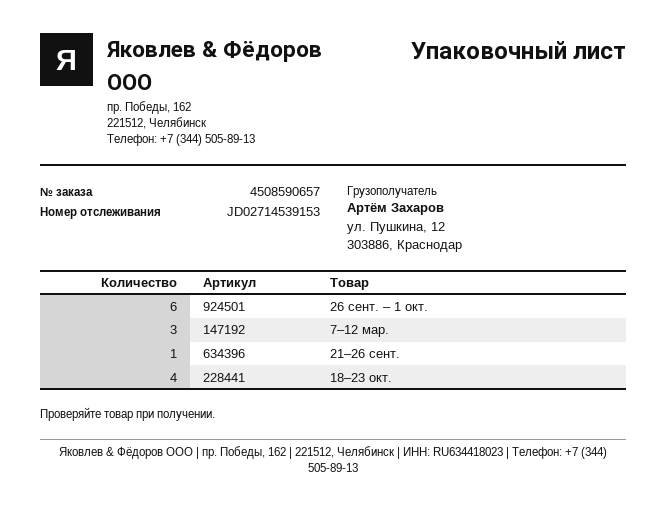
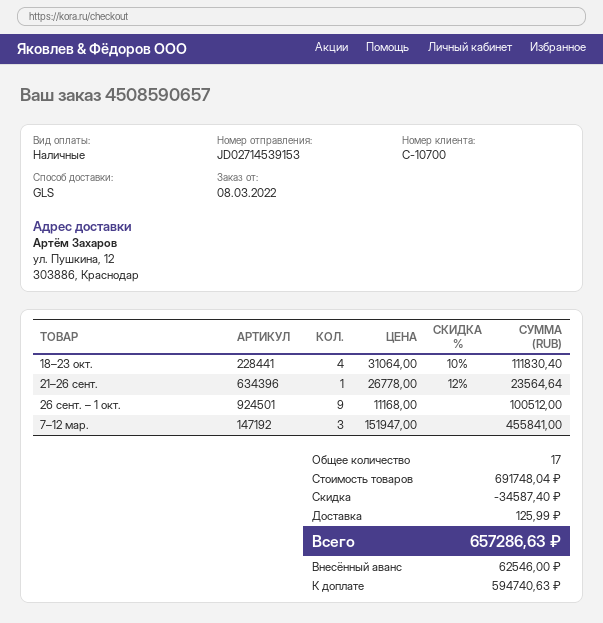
26 сент. – 1 окт.: 6 -> 9

